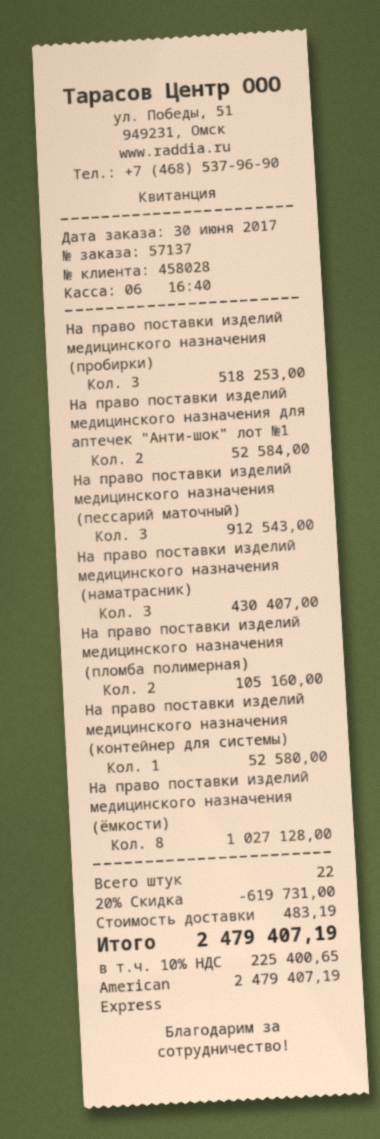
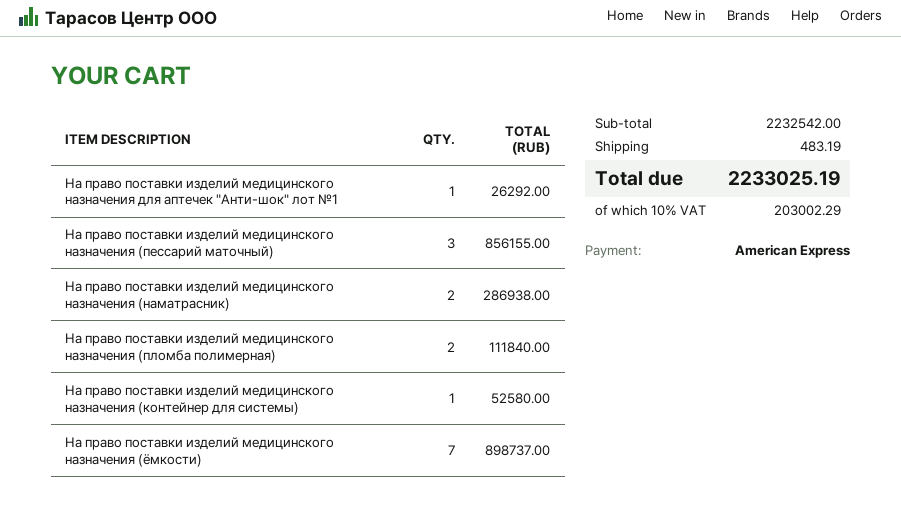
На право поставки изделий медицинского назначения (пробирки): 3 for 518253.00 -> none
На право поставки изделий медицинского назначения для аптечек "Анти-шок" лот №1: 2 for 52584.00 -> 1 for 26292.00
На право поставки изделий медицинского назначения (пессарий маточный): 3 for 912543.00 -> 3 for 856155.00
На право поставки изделий медицинского назначения (наматрасник): 3 for 430407.00 -> 2 for 286938.00
На право поставки изделий медицинского назначения (пломба полимерная): 2 for 105160.00 -> 2 for 111840.00
На право поставки изделий медицинского назначения (ёмкости): 8 for 1027128.00 -> 7 for 898737.00
discount: 20% = 619731.00 -> none
tax: 10% = 225400.65 -> 10% = 203002.29
total: 2479407.19 -> 2233025.19

